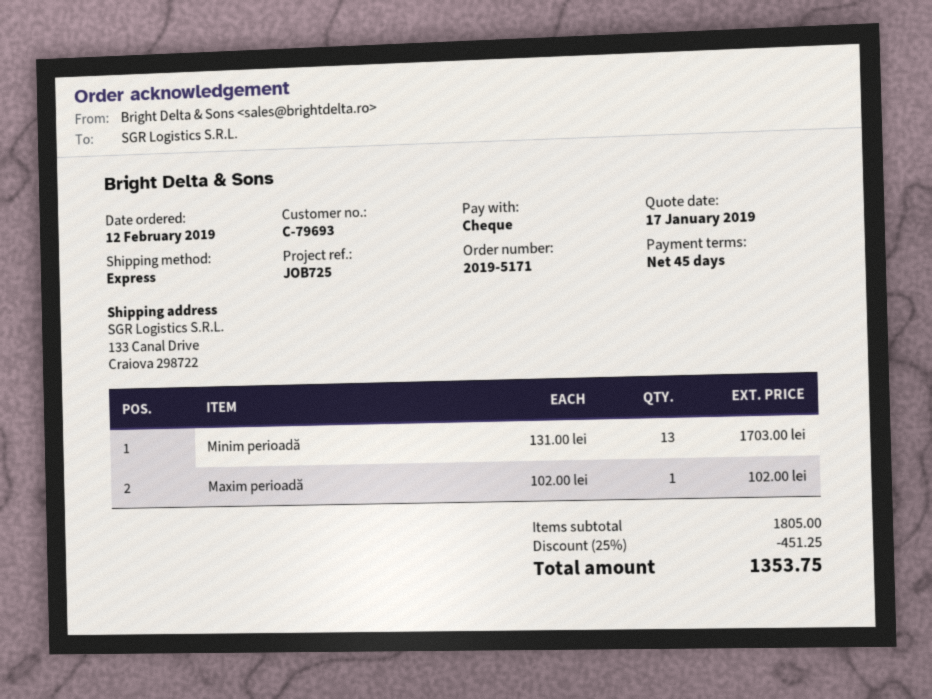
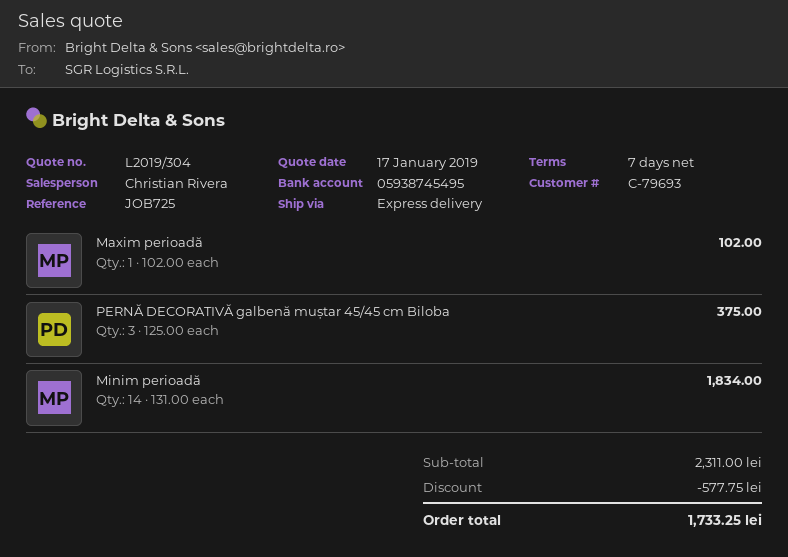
payment terms: 45 days -> 7 days
Minim perioadă: 13 x 131.00 = 1703.00 -> 14 x 131.00 = 1834.00
PERNĂ DECORATIVĂ galbenă muștar 45/45 cm Biloba: none -> 3 x 125.00 = 375.00
subtotal: 1805.00 -> 2311.00
discount: 451.25 -> 577.75
total: 1353.75 -> 1733.25

